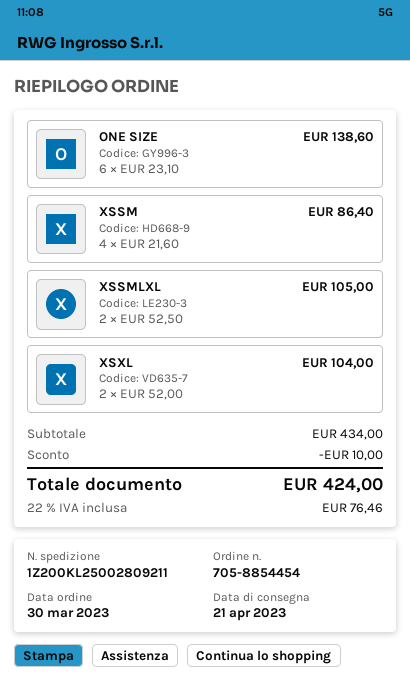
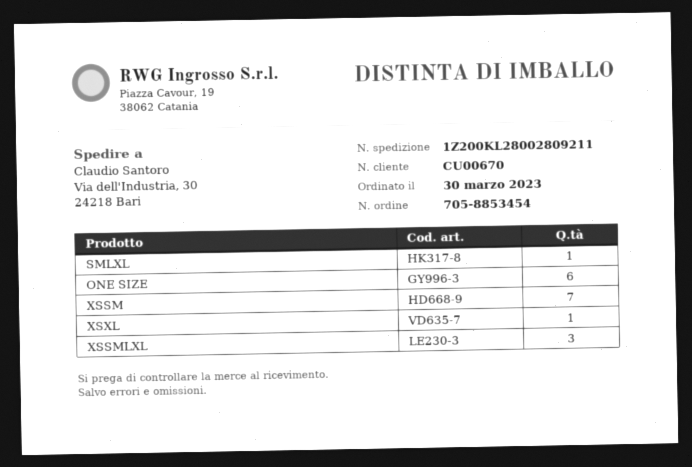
order number: 705-8854454 -> 705-8853454
tracking number: 1Z200KL25002809211 -> 1Z200KL28002809211
XSSM: 4 -> 7
XSSMLXL: 2 -> 3
XSXL: 2 -> 1
SMLXL: none -> 1

